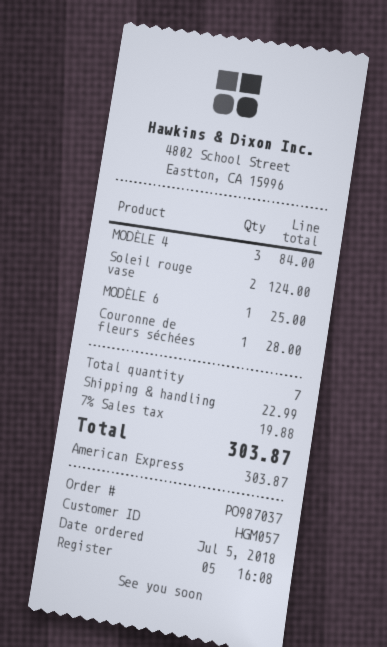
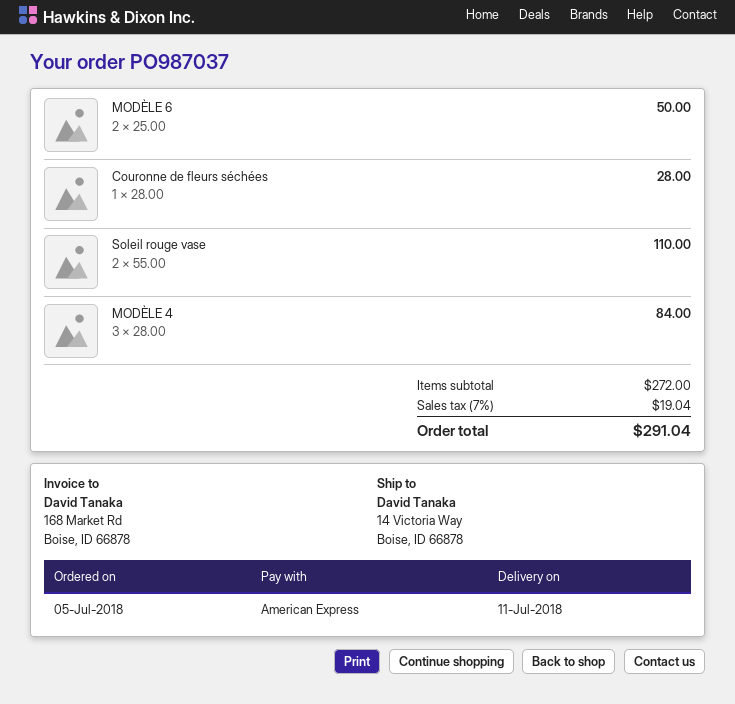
Soleil rouge vase: 2 for 124.00 -> 2 for 110.00
MODÈLE 6: 1 for 25.00 -> 2 for 50.00
shipping: 22.99 -> none
tax: 7% = 19.88 -> 7% = 19.04
total: 303.87 -> 291.04

